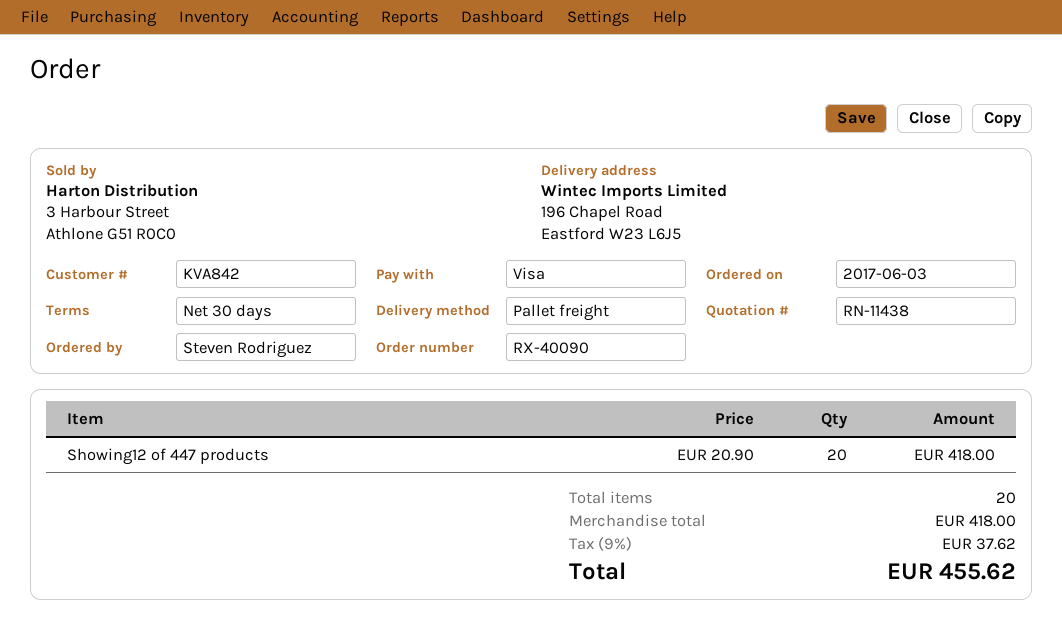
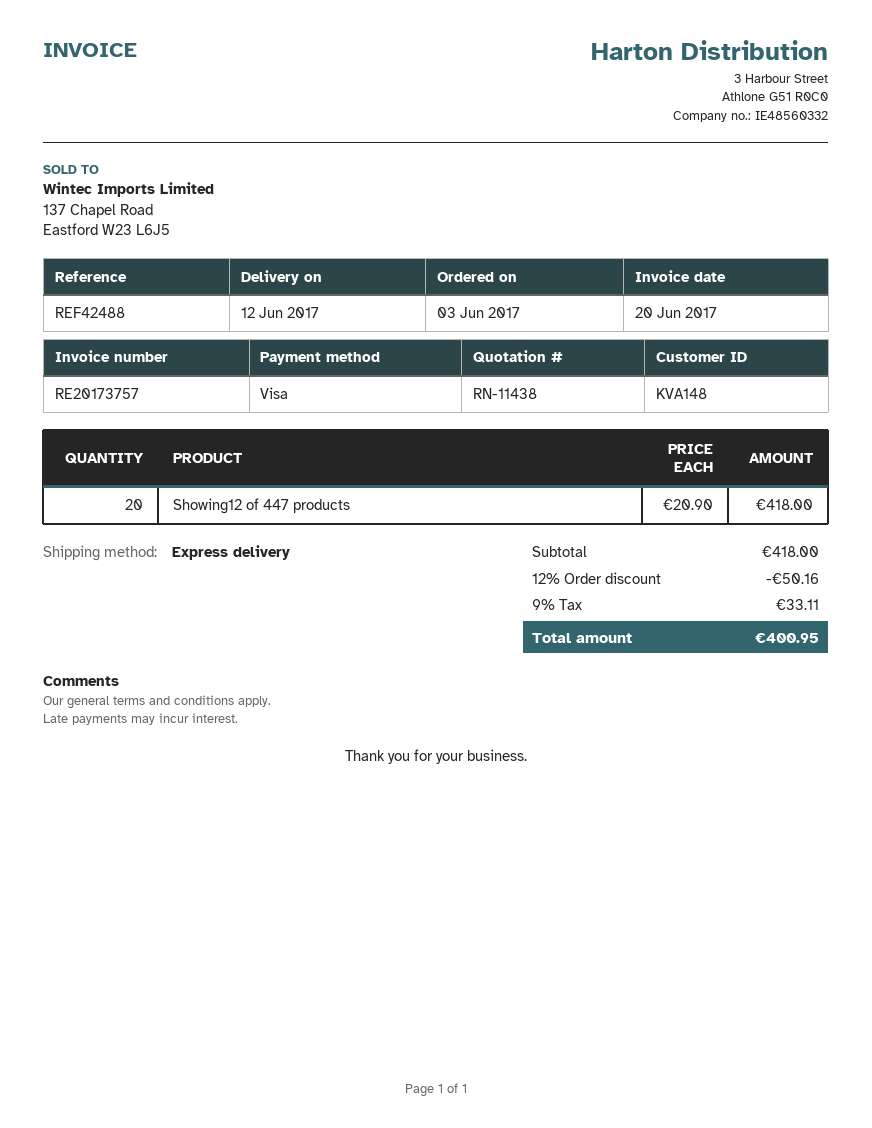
customer number: KVA842 -> KVA148
shipping method: pallet freight -> express
discount: none -> 12% = 50.16
tax: 9% = 37.62 -> 9% = 33.11
total: 455.62 -> 400.95

